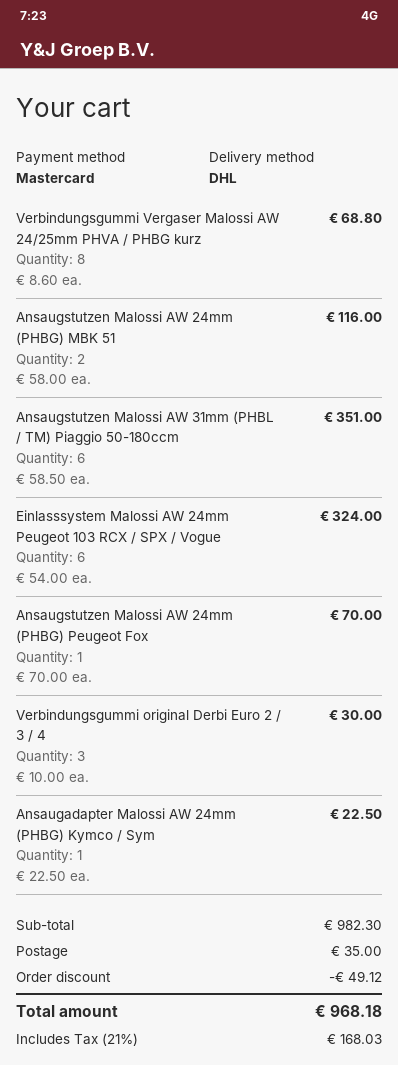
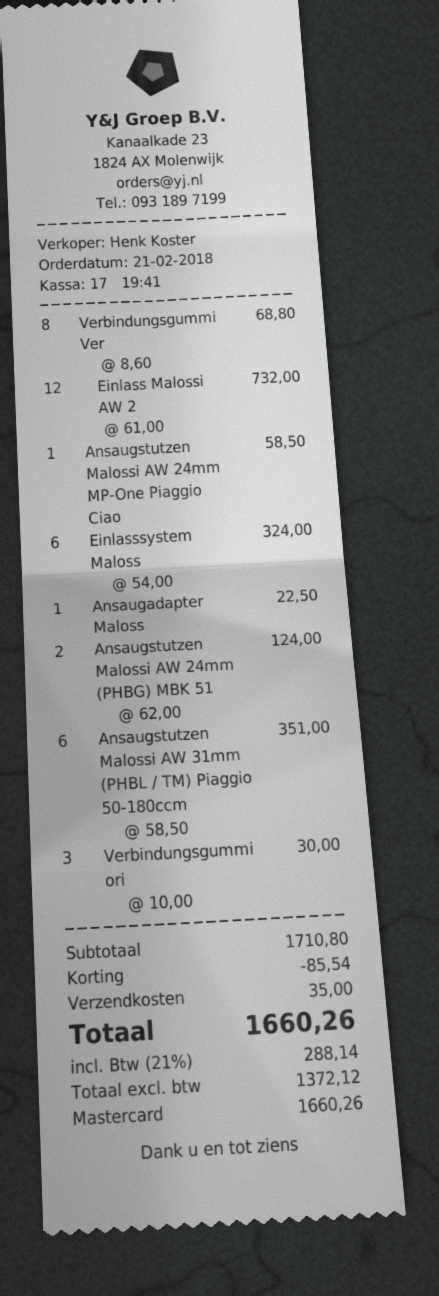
Ansaugstutzen Malossi AW 24mm (PHBG) MBK 51: 2 x 58.00 = 116.00 -> 2 x 62.00 = 124.00
Ansaugstutzen Malossi AW 24mm (PHBG) Peugeot Fox: 1 x 70.00 = 70.00 -> none
Einlass Malossi AW 2: none -> 12 x 61.00 = 732.00
Ansaugstutzen Malossi AW 24mm MP-One Piaggio Ciao: none -> 1 x 58.50 = 58.50
subtotal: 982.30 -> 1710.80
discount: 49.12 -> 85.54
tax: 21% = 168.03 -> 21% = 288.14
total: 968.18 -> 1660.26

